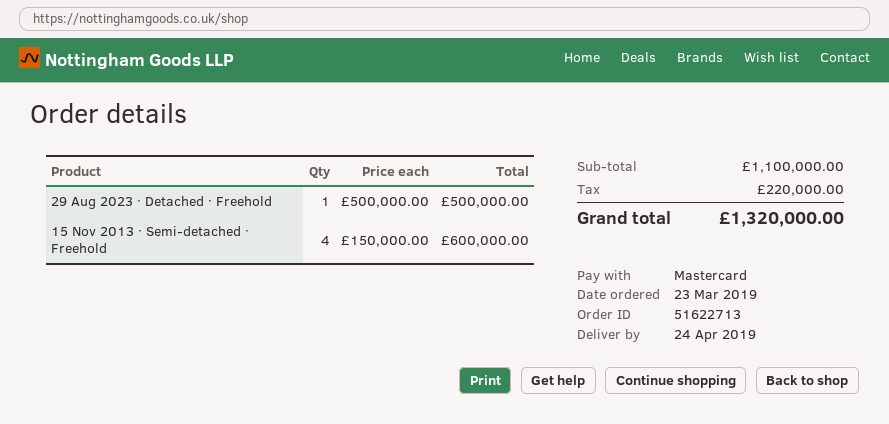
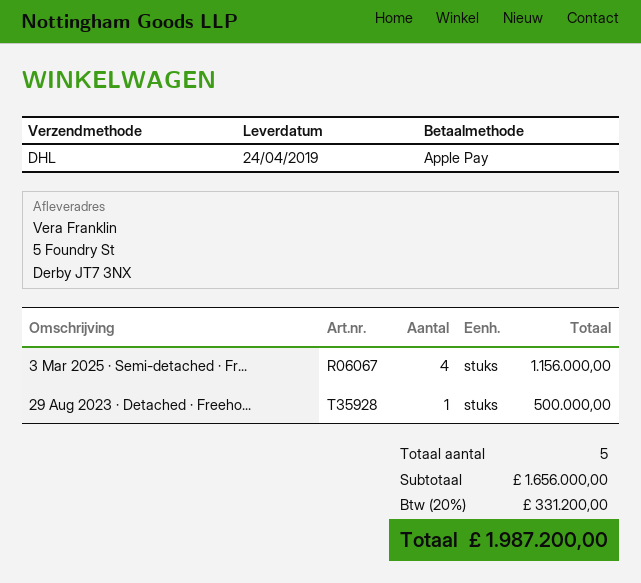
payment method: Mastercard -> Apple Pay
15 Nov 2013 · Semi-detached · Freehold: 4 for 600000.00 -> none
3 Mar 2025 · Semi-detached · Fr...: none -> 4 for 1156000.00
subtotal: 1100000.00 -> 1656000.00
tax: 220000.00 -> 331200.00
total: 1320000.00 -> 1987200.00

